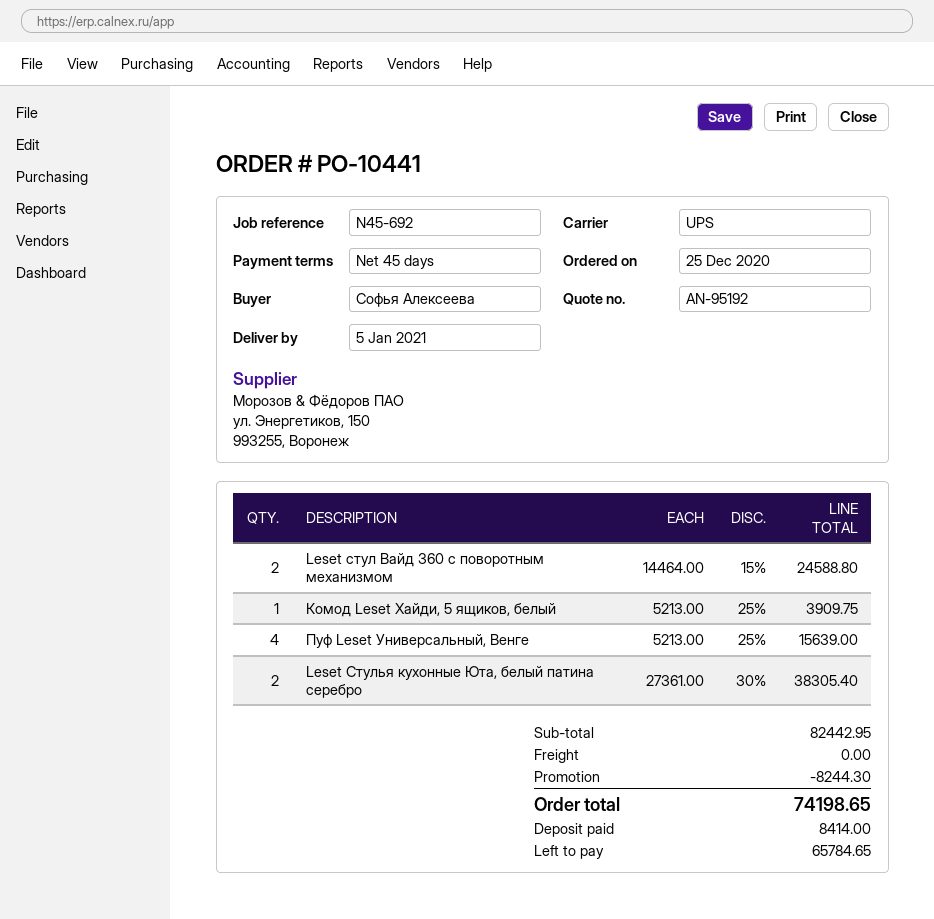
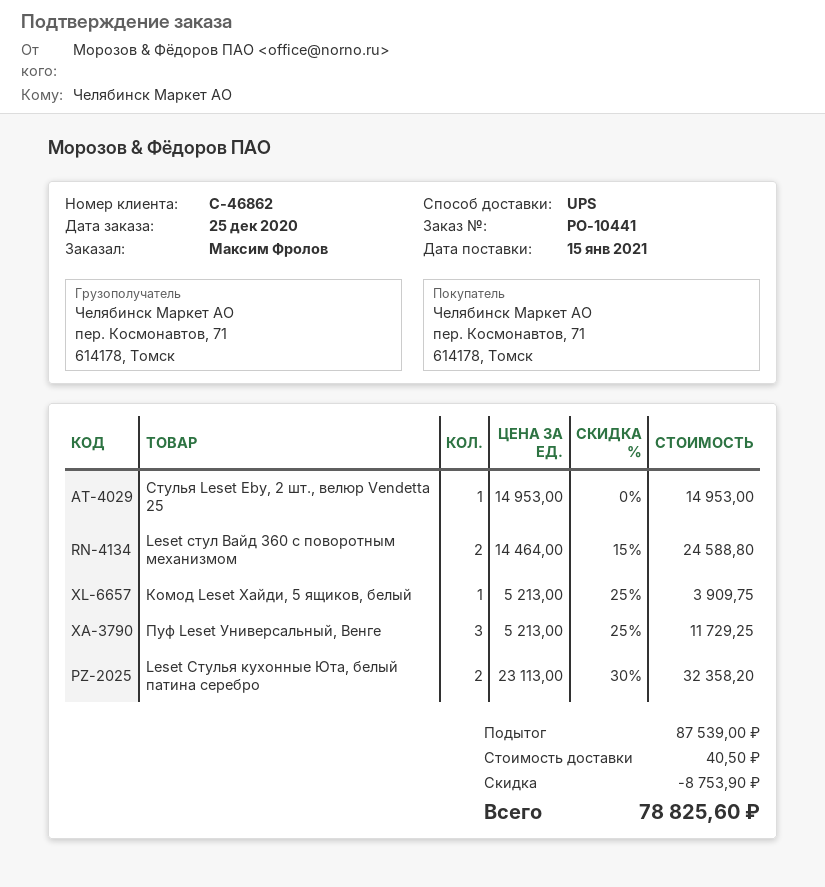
delivery date: 2021-01-05 -> 2021-01-15
ordered by: Софья Алексеева -> Максим Фролов
Пуф Leset Универсальный, Венге: 4 x 5213.00 - 25% = 15639.00 -> 3 x 5213.00 - 25% = 11729.25
Leset Стулья кухонные Юта, белый патина серебро: 2 x 27361.00 - 30% = 38305.40 -> 2 x 23113.00 - 30% = 32358.20
Стулья Leset Eby, 2 шт., велюр Vendetta 25: none -> 1 x 14953.00 = 14953.00
subtotal: 82442.95 -> 87539.00
discount: 8244.30 -> 8753.90
shipping: 0.00 -> 40.50
total: 74198.65 -> 78825.60

